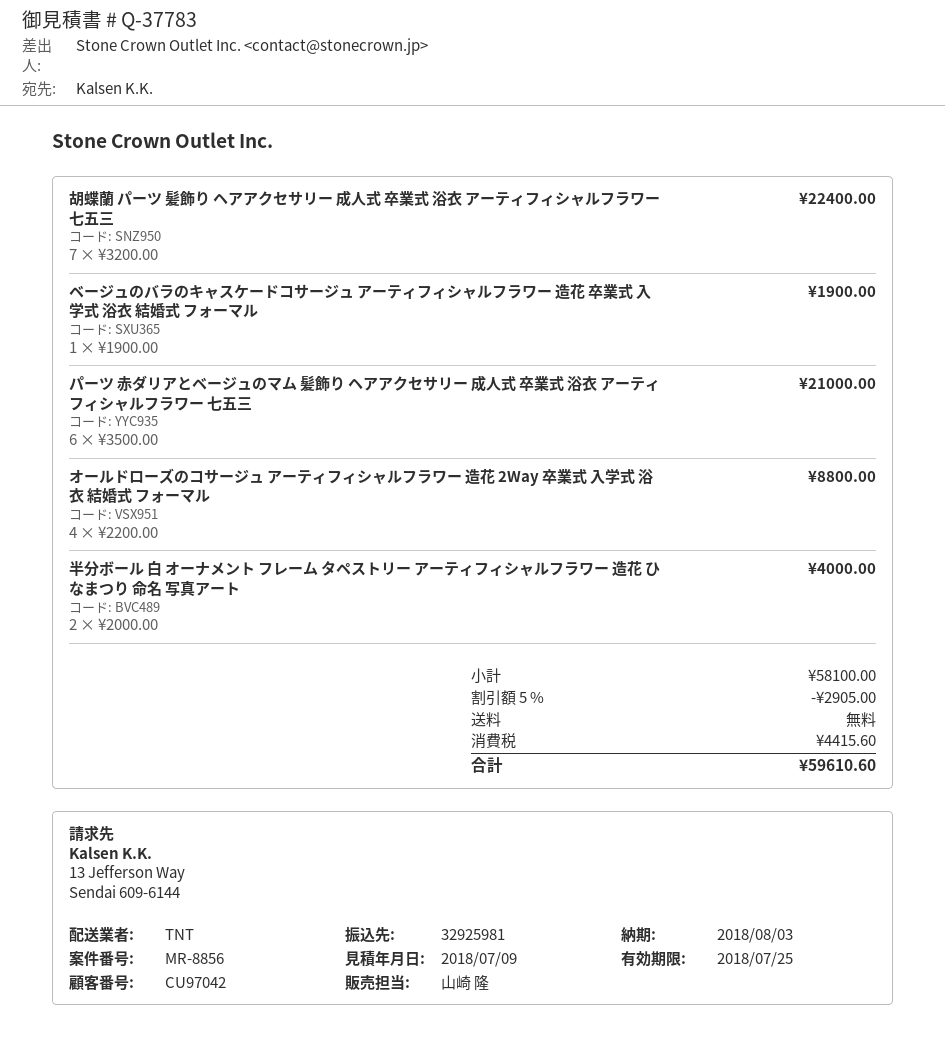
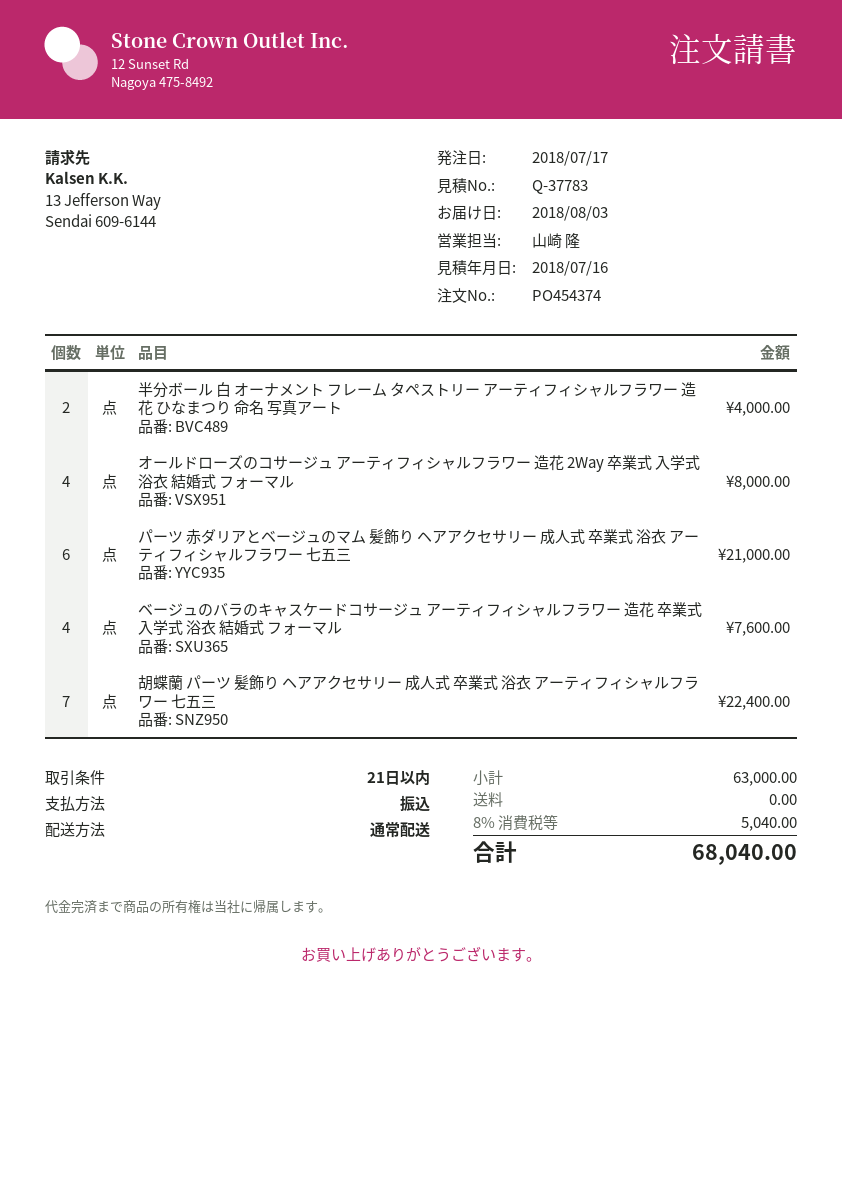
quote date: 2018-07-09 -> 2018-07-16
shipping method: TNT -> standard
ベージュのバラのキャスケードコサージュ アーティフィシャルフラワー 造花 卒業式 入学式 浴衣 結婚式 フォーマル: 1 for 1900.00 -> 4 for 7600.00
オールドローズのコサージュ アーティフィシャルフラワー 造花 2Way 卒業式 入学式 浴衣 結婚式 フォーマル: 4 for 8800.00 -> 4 for 8000.00
subtotal: 58100.00 -> 63000.00
discount: 5% = 2905.00 -> none
tax: 4415.60 -> 5040.00
total: 59610.60 -> 68040.00

